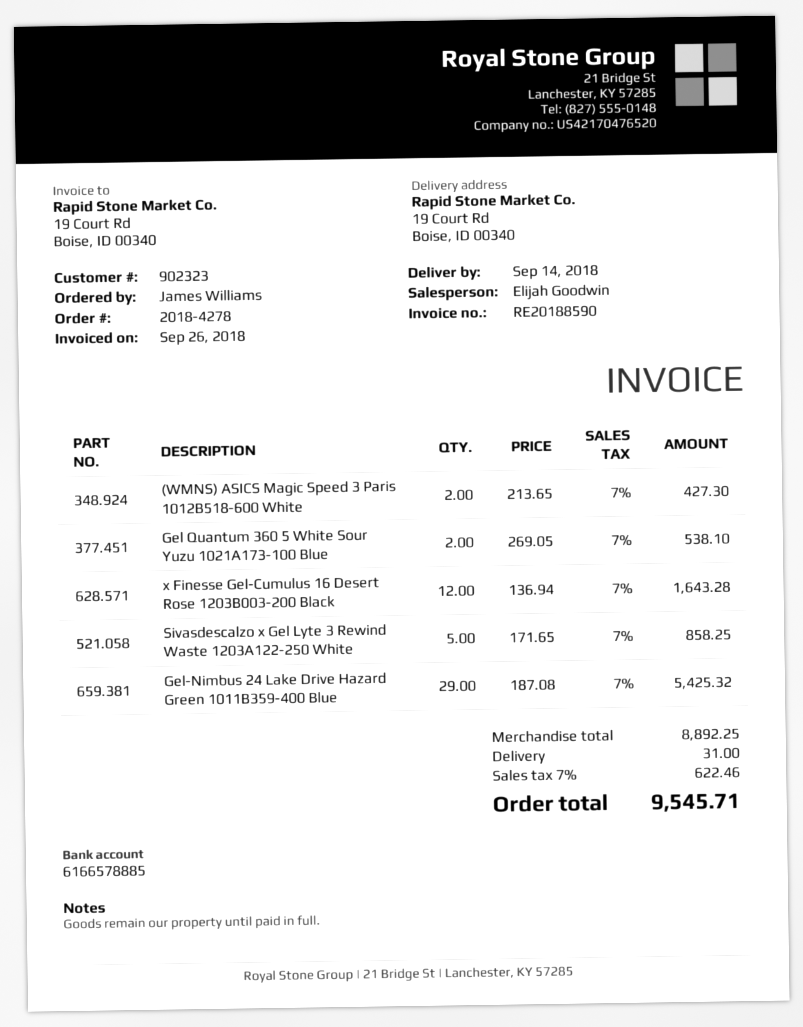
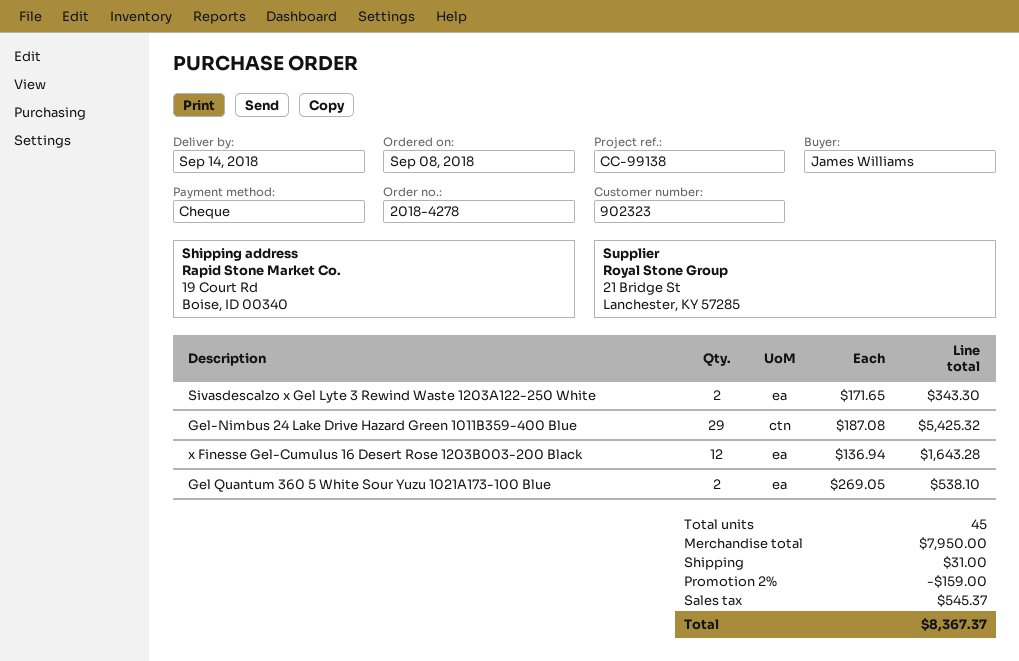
(WMNS) ASICS Magic Speed 3 Paris 1012B518-600 White: 2 x 213.65 = 427.30 -> none
Sivasdescalzo x Gel Lyte 3 Rewind Waste 1203A122-250 White: 5 x 171.65 = 858.25 -> 2 x 171.65 = 343.30
subtotal: 8892.25 -> 7950.00
discount: none -> 2% = 159.00
tax: 622.46 -> 545.37
total: 9545.71 -> 8367.37

